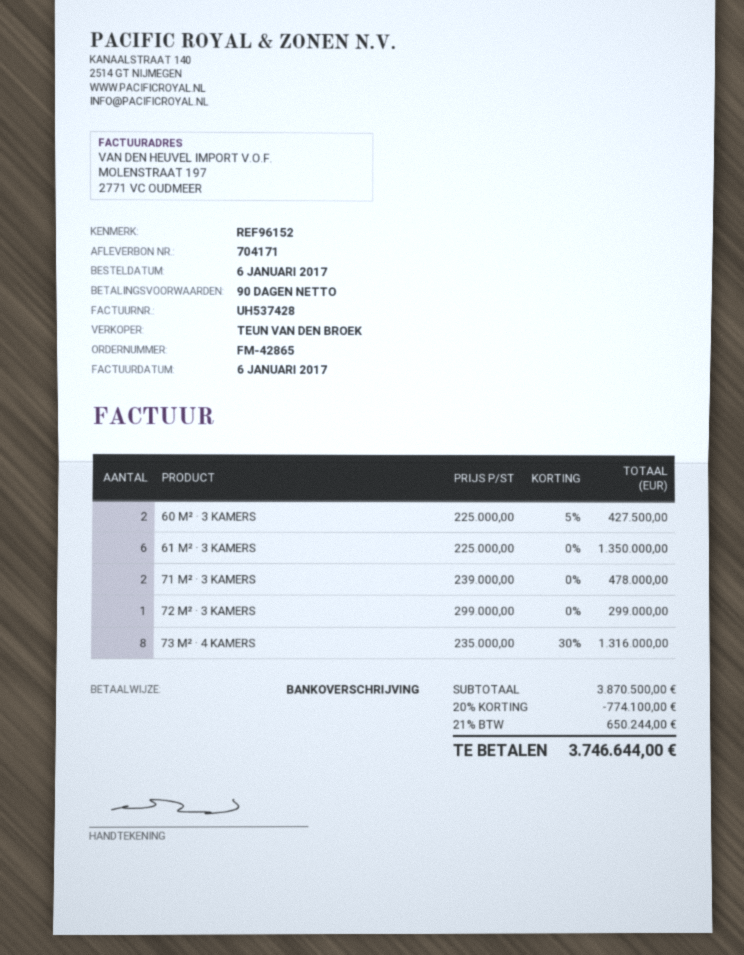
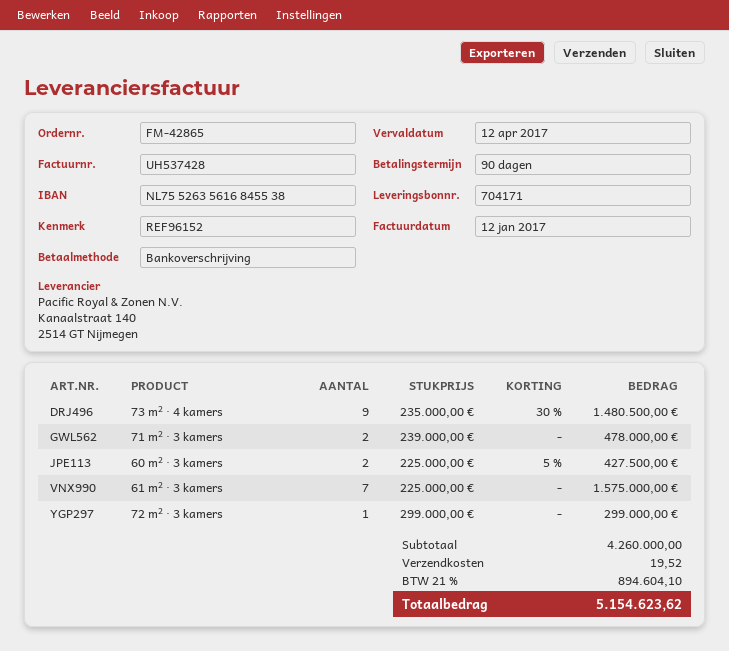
invoice date: 2017-01-06 -> 2017-01-12
61 M² · 3 KAMERS: 6 x 225000.00 = 1350000.00 -> 7 x 225000.00 = 1575000.00
73 M² · 4 KAMERS: 8 x 235000.00 - 30% = 1316000.00 -> 9 x 235000.00 - 30% = 1480500.00
subtotal: 3870500.00 -> 4260000.00
discount: 20% = 774100.00 -> none
shipping: none -> 19.52
tax: 21% = 650244.00 -> 21% = 894604.10
total: 3746644.00 -> 5154623.62

